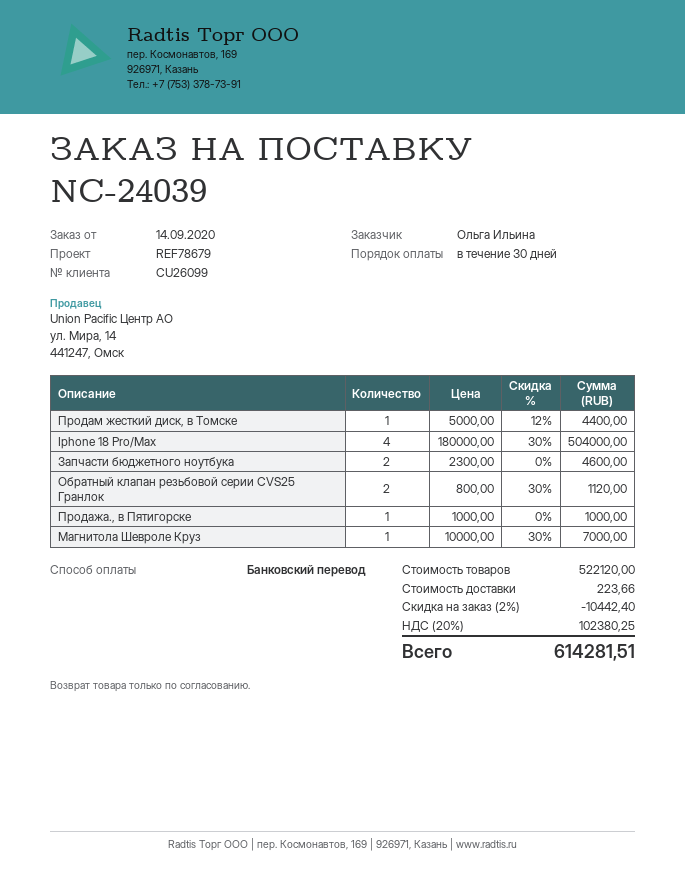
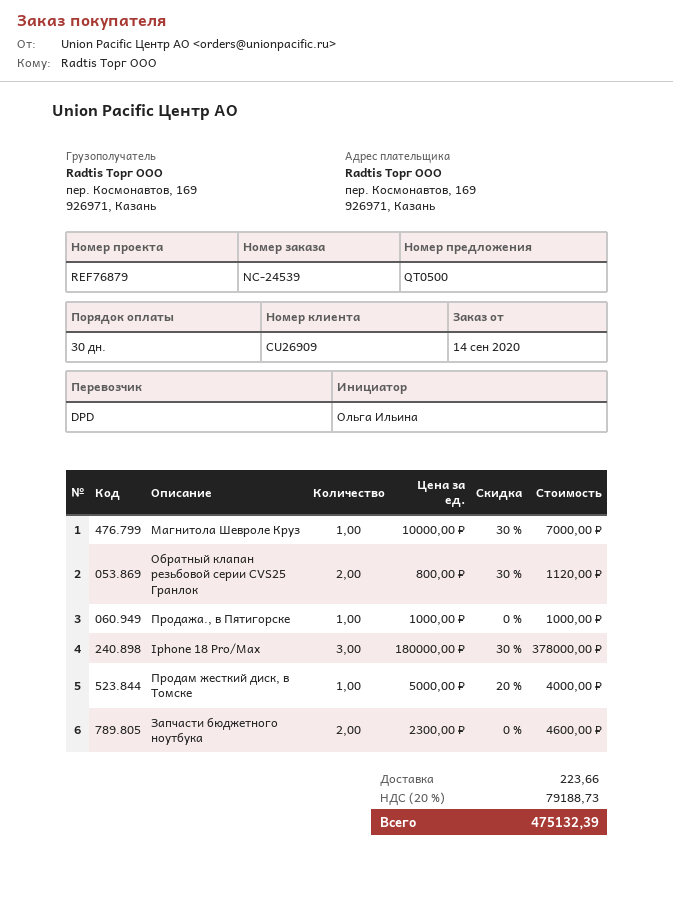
order number: NC-24039 -> NC-24539
customer number: CU26099 -> CU26909
reference: REF78679 -> REF76879
Продам жесткий диск, в Томске: 1 x 5000.00 - 12% = 4400.00 -> 1 x 5000.00 - 20% = 4000.00
Iphone 18 Pro/Max: 4 x 180000.00 - 30% = 504000.00 -> 3 x 180000.00 - 30% = 378000.00
discount: 2% = 10442.40 -> none
tax: 20% = 102380.25 -> 20% = 79188.73
total: 614281.51 -> 475132.39

